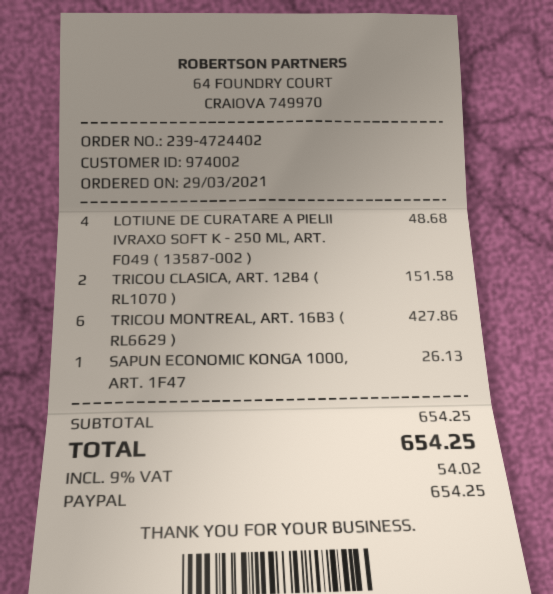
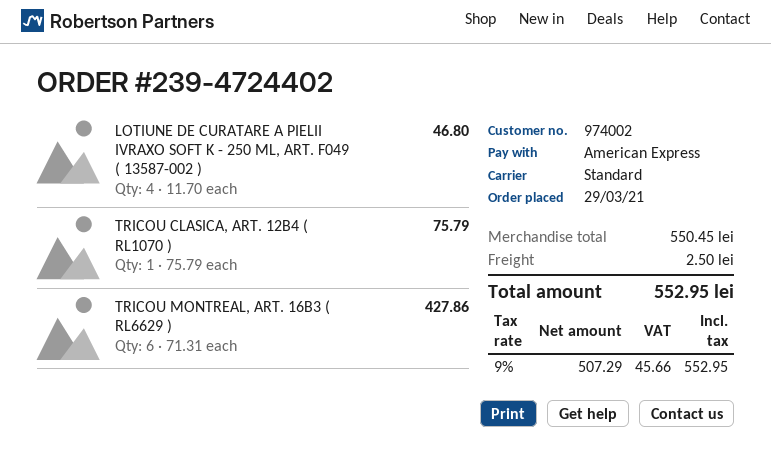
payment method: PayPal -> American Express
LOTIUNE DE CURATARE A PIELII IVRAXO SOFT K - 250 ML, ART. F049 ( 13587-002 ): 4 for 48.68 -> 4 for 46.80
TRICOU CLASICA, ART. 12B4 ( RL1070 ): 2 for 151.58 -> 1 for 75.79
SAPUN ECONOMIC KONGA 1000, ART. 1F47: 1 for 26.13 -> none
subtotal: 654.25 -> 550.45
shipping: none -> 2.50
tax: 9% = 54.02 -> 9% = 45.66
total: 654.25 -> 552.95

